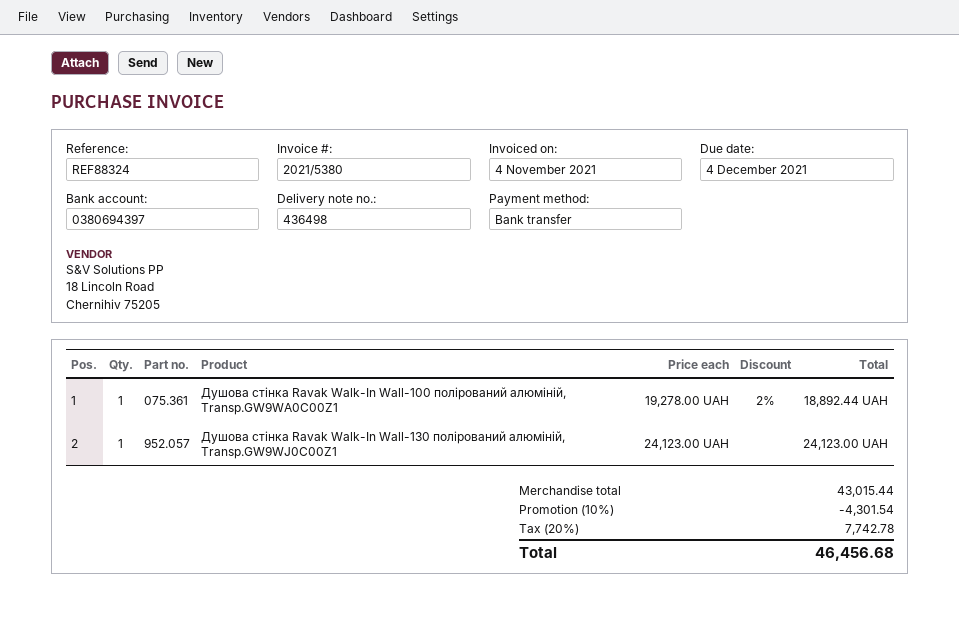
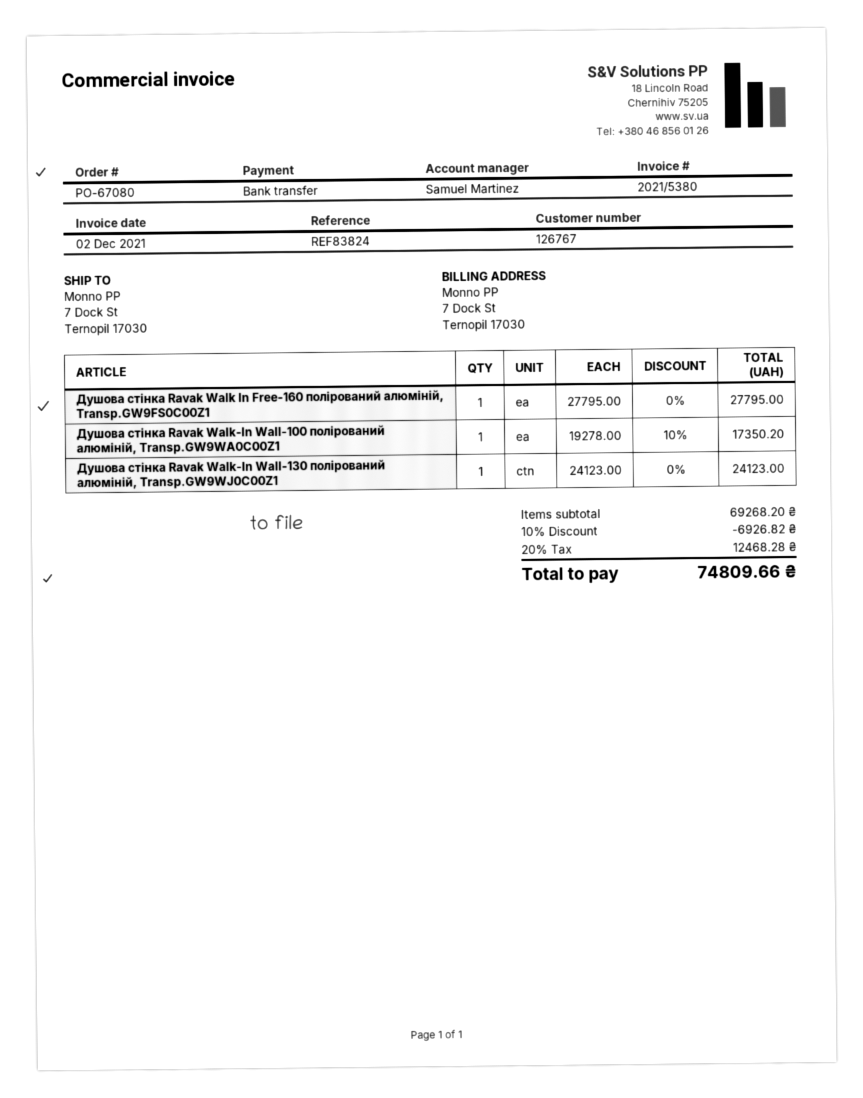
invoice date: 2021-11-04 -> 2021-12-02
reference: REF88324 -> REF83824
Душова стінка Ravak Walk-In Wall-100 полірований алюміній, Transp.GW9WA0C00Z1: 1 x 19278.00 - 2% = 18892.44 -> 1 x 19278.00 - 10% = 17350.20
Душова стінка Ravak Walk In Free-160 полірований алюміній, Transp.GW9FS0C00Z1: none -> 1 x 27795.00 = 27795.00
subtotal: 43015.44 -> 69268.20
discount: 10% = 4301.54 -> 10% = 6926.82
tax: 20% = 7742.78 -> 20% = 12468.28
total: 46456.68 -> 74809.66

